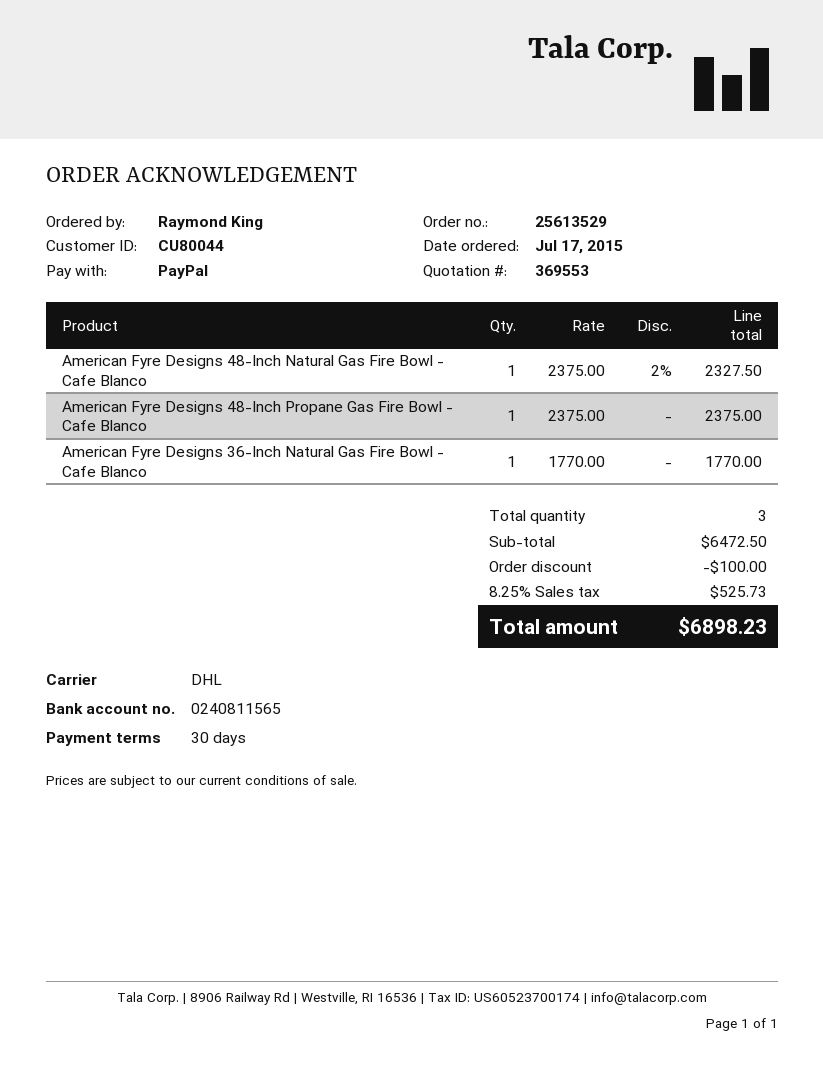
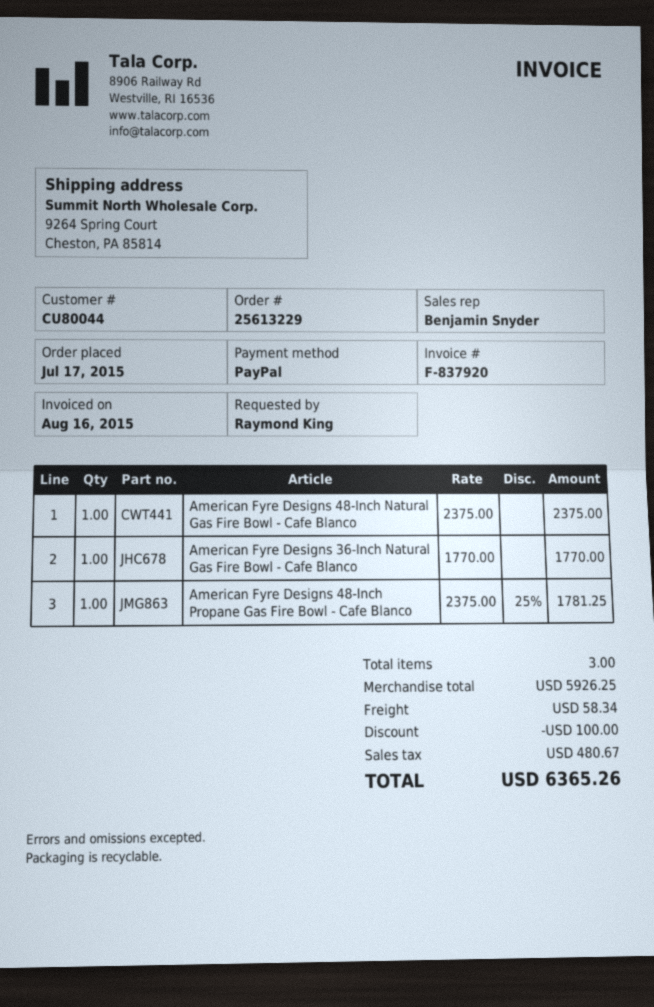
order number: 25613529 -> 25613229
American Fyre Designs 48-Inch Natural Gas Fire Bowl - Cafe Blanco: 1 x 2375.00 - 2% = 2327.50 -> 1 x 2375.00 = 2375.00
American Fyre Designs 48-Inch Propane Gas Fire Bowl - Cafe Blanco: 1 x 2375.00 = 2375.00 -> 1 x 2375.00 - 25% = 1781.25
subtotal: 6472.50 -> 5926.25
shipping: none -> 58.34
tax: 525.73 -> 480.67
total: 6898.23 -> 6365.26

